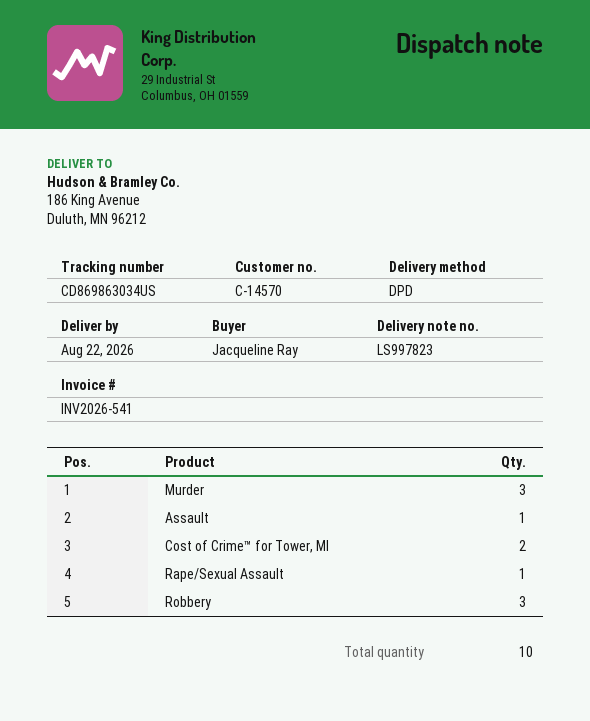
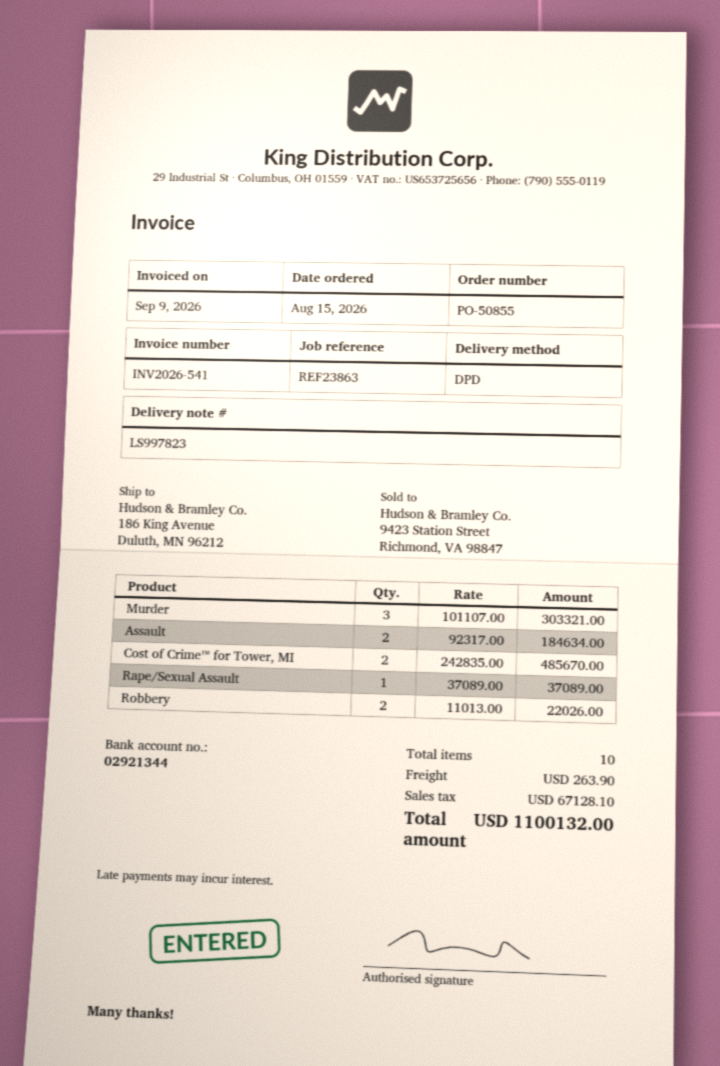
Assault: 1 -> 2
Robbery: 3 -> 2

